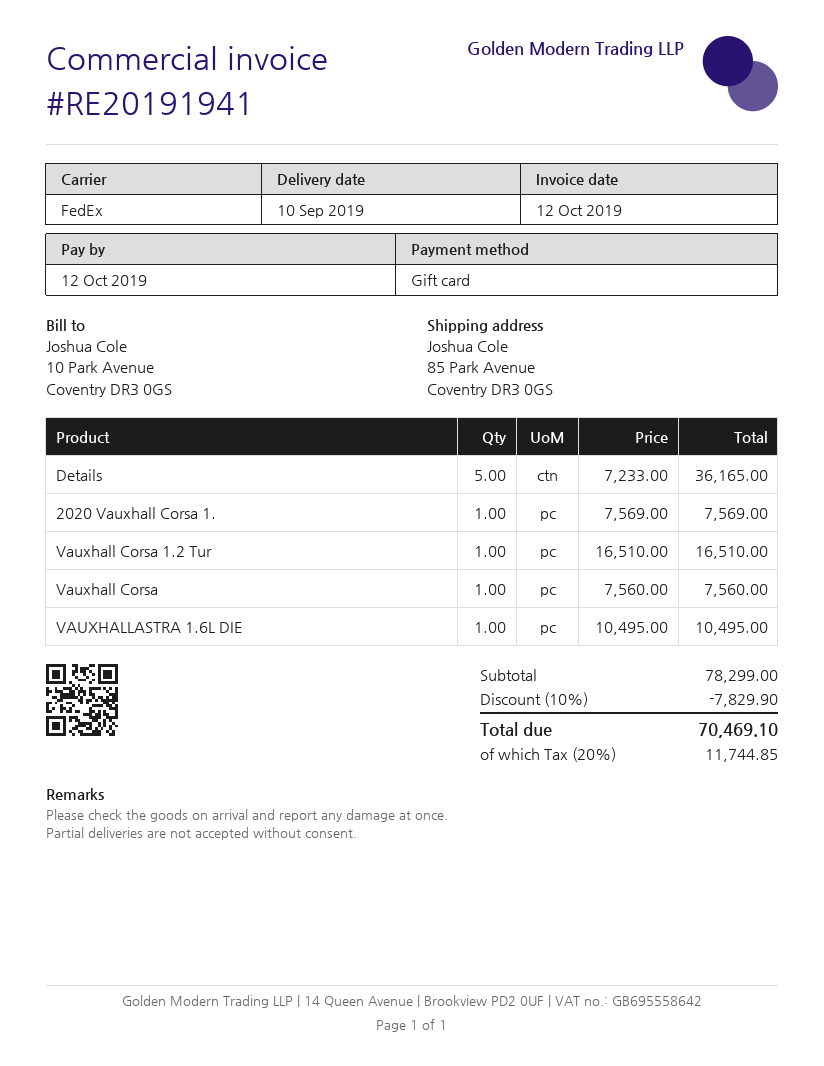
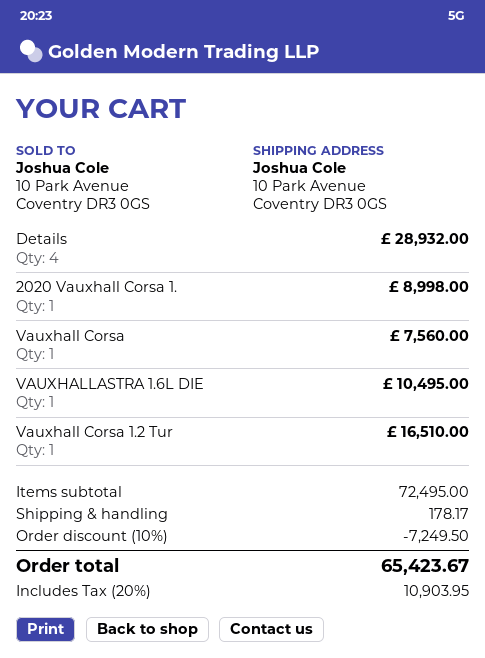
ship to: 85 Park Avenue, Coventry DR3 0GS -> 10 Park Avenue, Coventry DR3 0GS
Details: 5 for 36165.00 -> 4 for 28932.00
2020 Vauxhall Corsa 1.: 1 for 7569.00 -> 1 for 8998.00
subtotal: 78299.00 -> 72495.00
discount: 10% = 7829.90 -> 10% = 7249.50
shipping: none -> 178.17
tax: 20% = 11744.85 -> 20% = 10903.95
total: 70469.10 -> 65423.67

